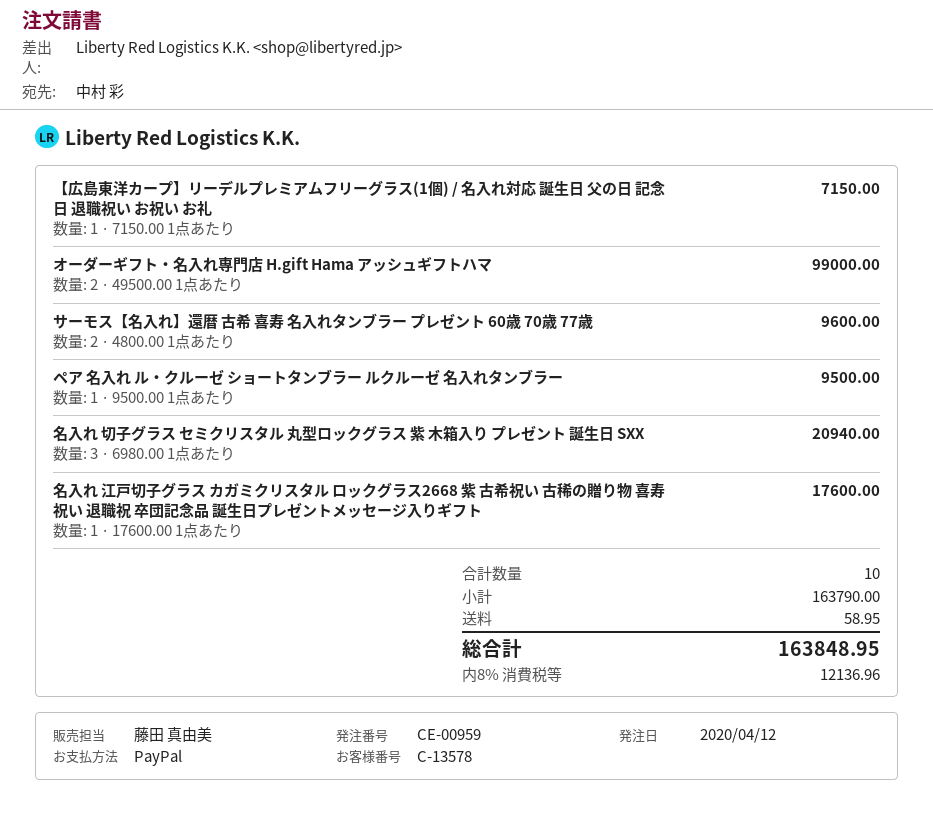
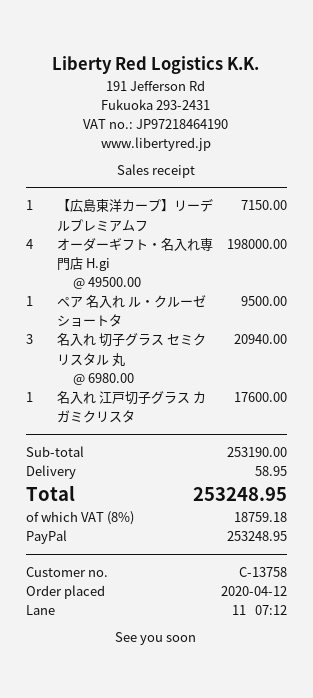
customer number: C-13578 -> C-13758
オーダーギフト・名入れ専門店 H.gift Hama アッシュギフトハマ: 2 x 49500.00 = 99000.00 -> 4 x 49500.00 = 198000.00
サーモス【名入れ】還暦 古希 喜寿 名入れタンブラー プレゼント 60歳 70歳 77歳: 2 x 4800.00 = 9600.00 -> none
subtotal: 163790.00 -> 253190.00
tax: 8% = 12136.96 -> 8% = 18759.18
total: 163848.95 -> 253248.95

